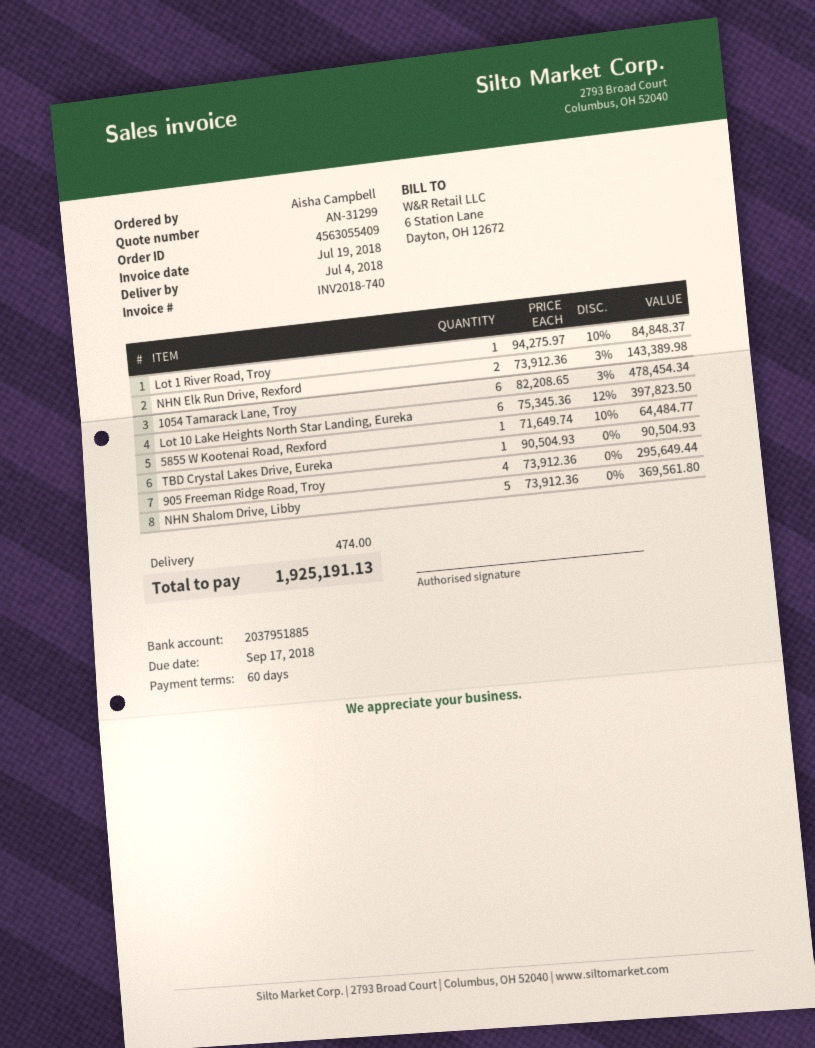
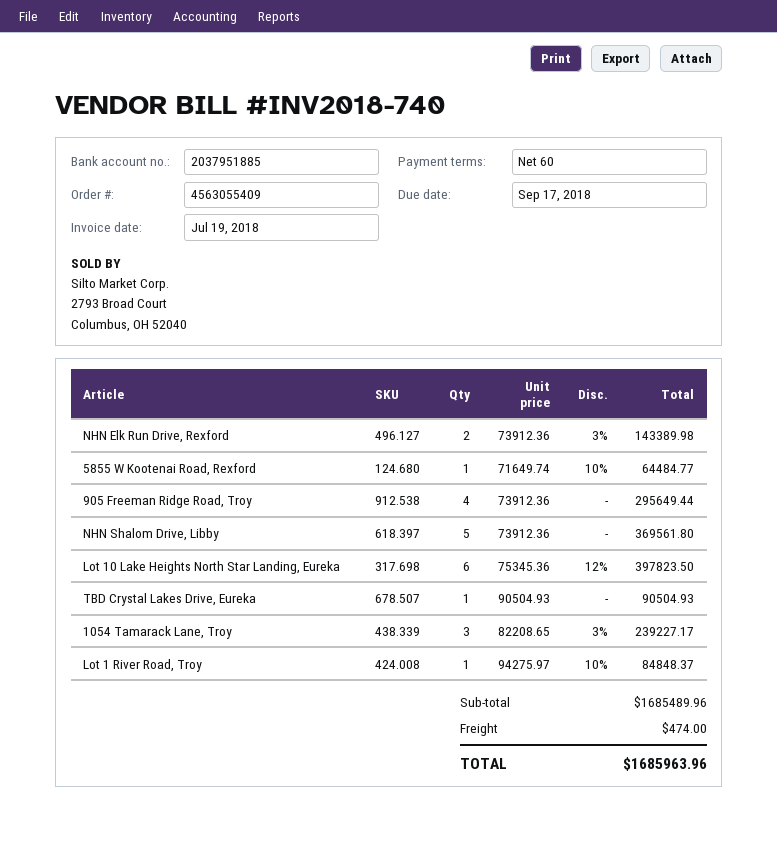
1054 Tamarack Lane, Troy: 6 x 82208.65 - 3% = 478454.34 -> 3 x 82208.65 - 3% = 239227.17
total: 1925191.13 -> 1685963.96

